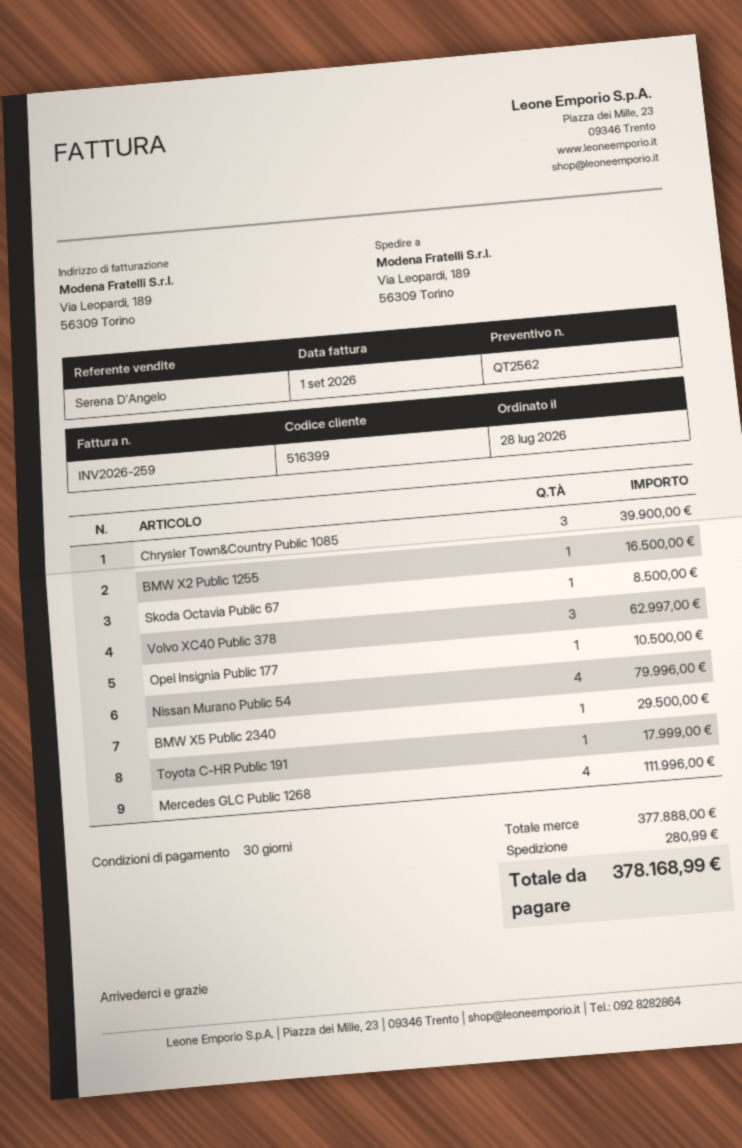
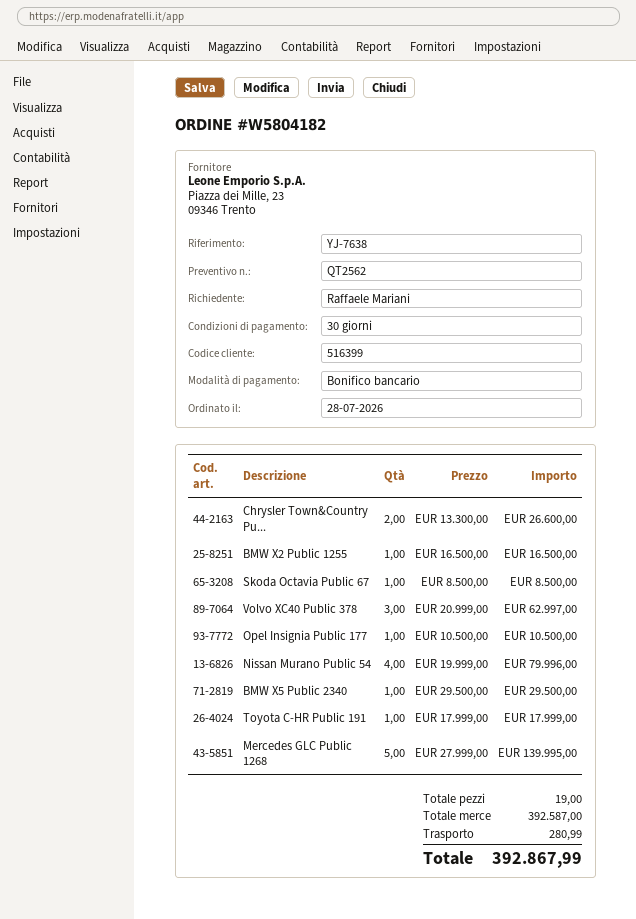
Chrysler Town&Country Public 1085: 3 for 39900.00 -> 2 for 26600.00
Mercedes GLC Public 1268: 4 for 111996.00 -> 5 for 139995.00
subtotal: 377888.00 -> 392587.00
total: 378168.99 -> 392867.99

